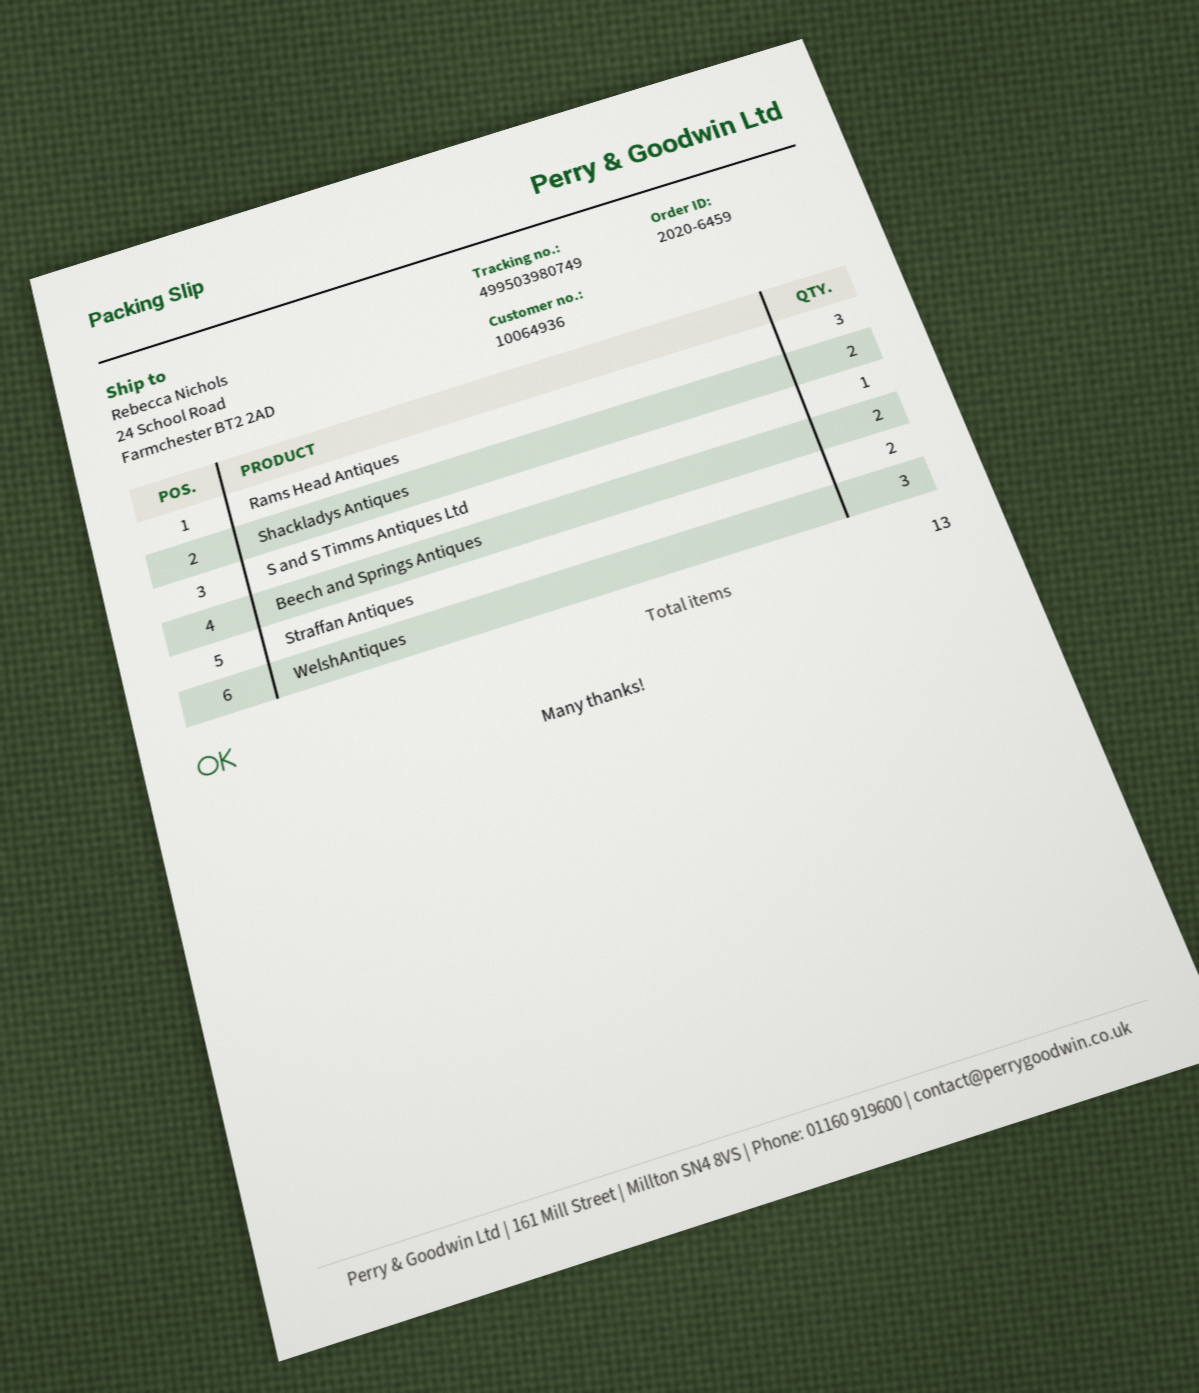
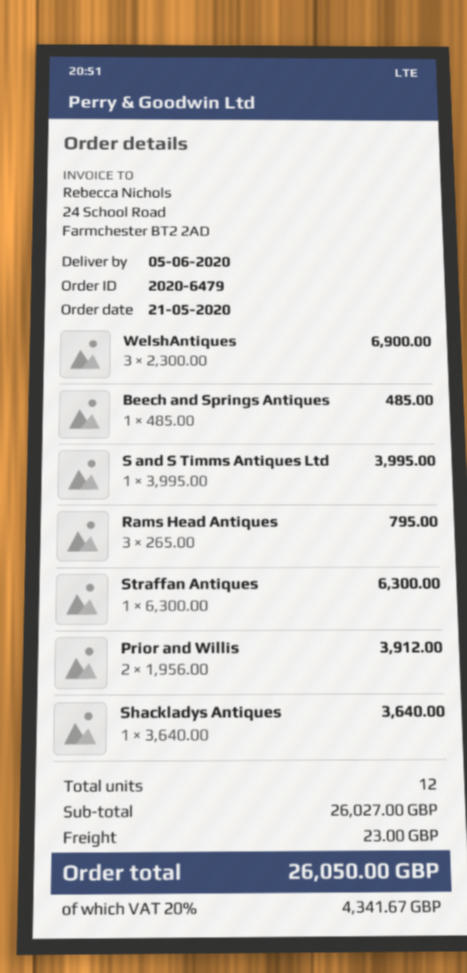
order number: 2020-6459 -> 2020-6479
Shackladys Antiques: 2 -> 1
Beech and Springs Antiques: 2 -> 1
Straffan Antiques: 2 -> 1
Prior and Willis: none -> 2
total quantity: 13 -> 12

